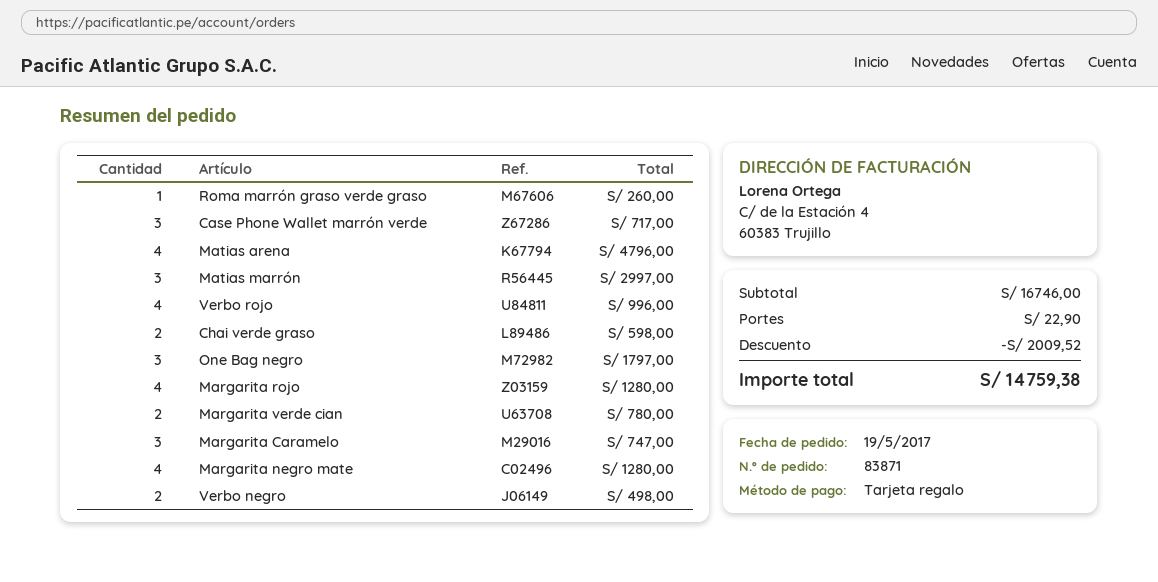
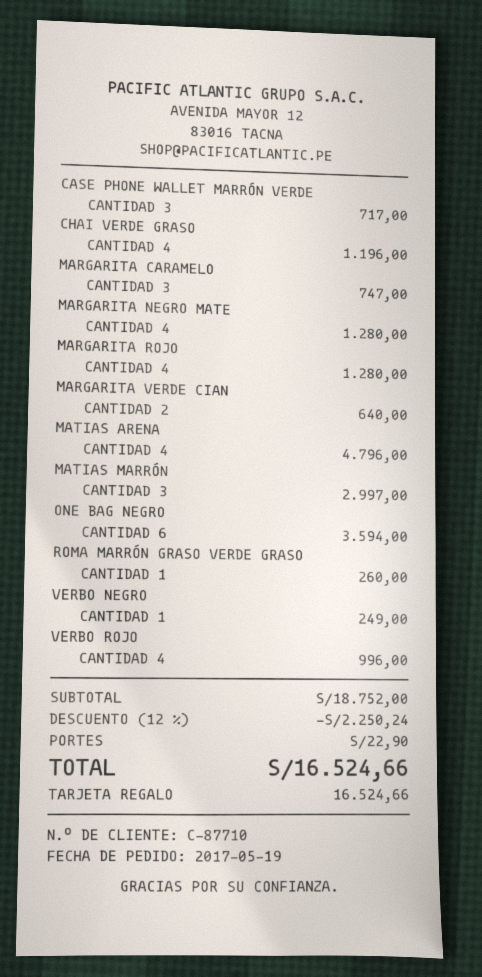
Chai verde graso: 2 for 598.00 -> 4 for 1196.00
One Bag negro: 3 for 1797.00 -> 6 for 3594.00
Margarita verde cian: 2 for 780.00 -> 2 for 640.00
Verbo negro: 2 for 498.00 -> 1 for 249.00
subtotal: 16746.00 -> 18752.00
discount: 2009.52 -> 2250.24
total: 14759.38 -> 16524.66

